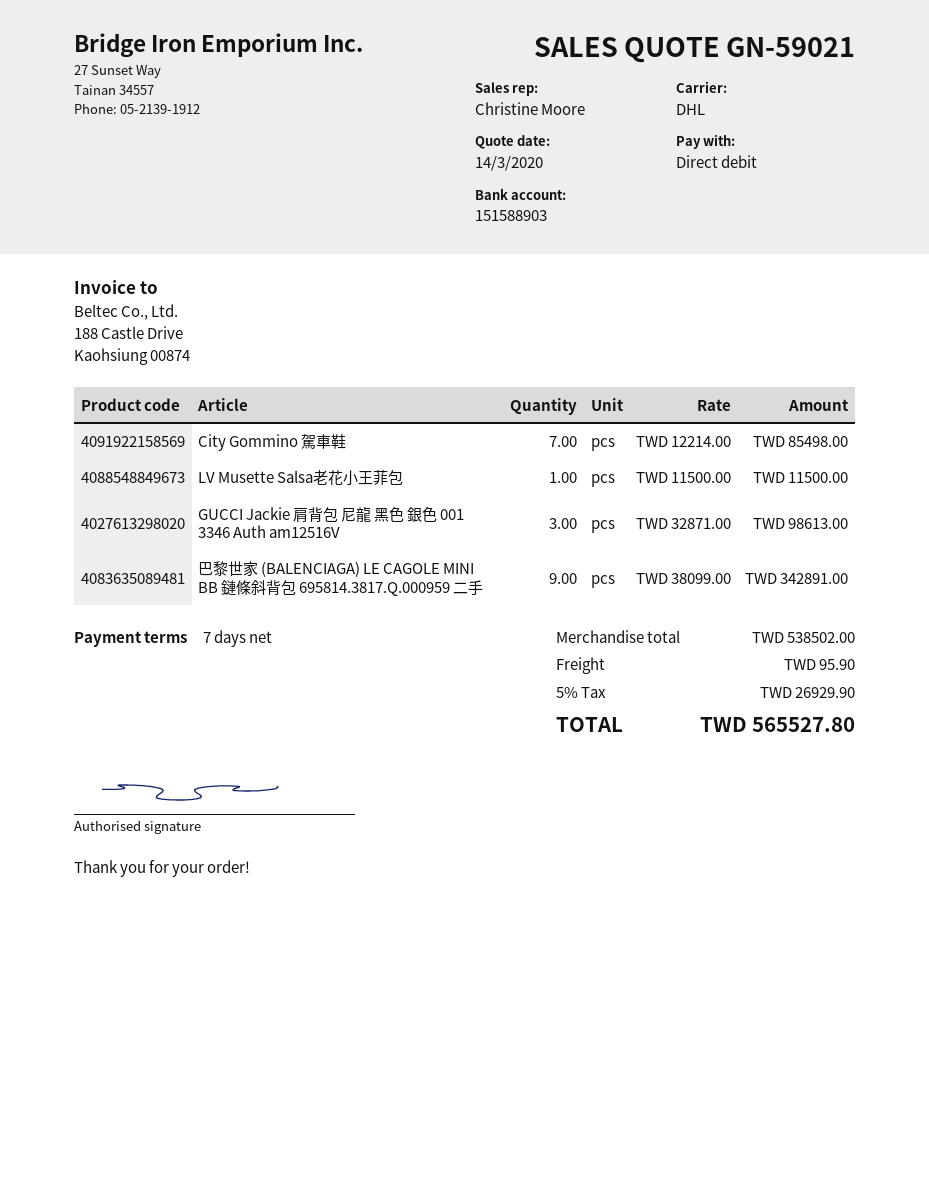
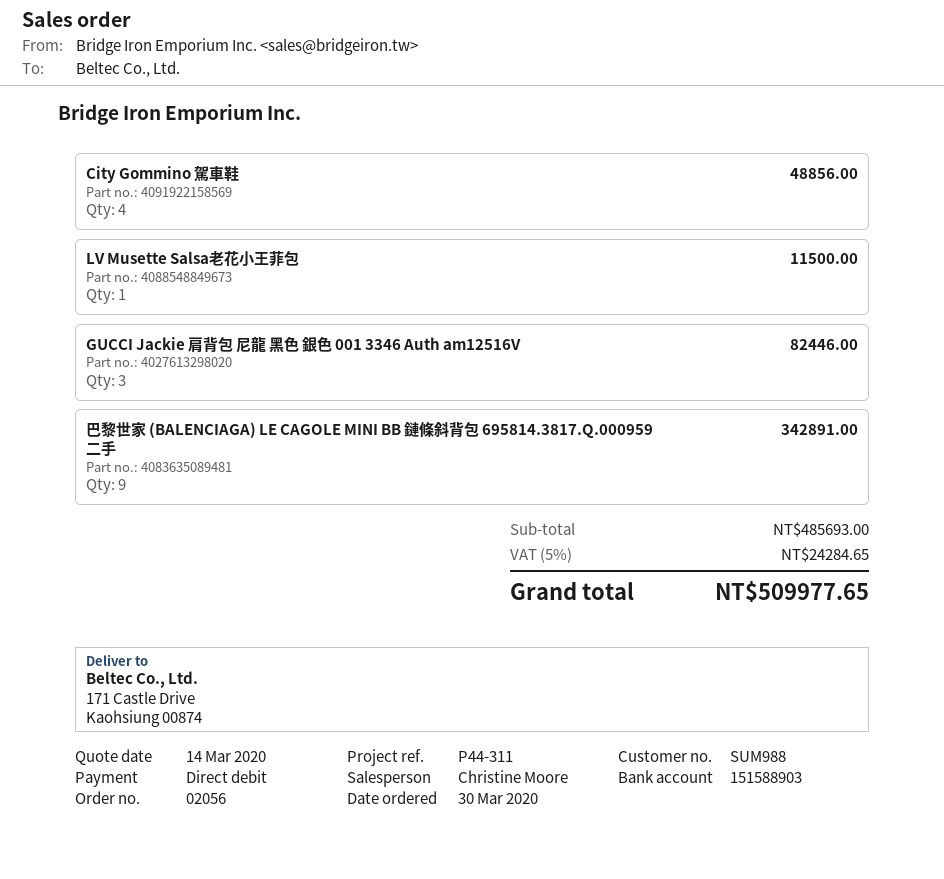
City Gommino 駕車鞋: 7 for 85498.00 -> 4 for 48856.00
GUCCI Jackie 肩背包 尼龍 黑色 銀色 001 3346 Auth am12516V: 3 for 98613.00 -> 3 for 82446.00
subtotal: 538502.00 -> 485693.00
shipping: 95.90 -> none
tax: 5% = 26929.90 -> 5% = 24284.65
total: 565527.80 -> 509977.65

